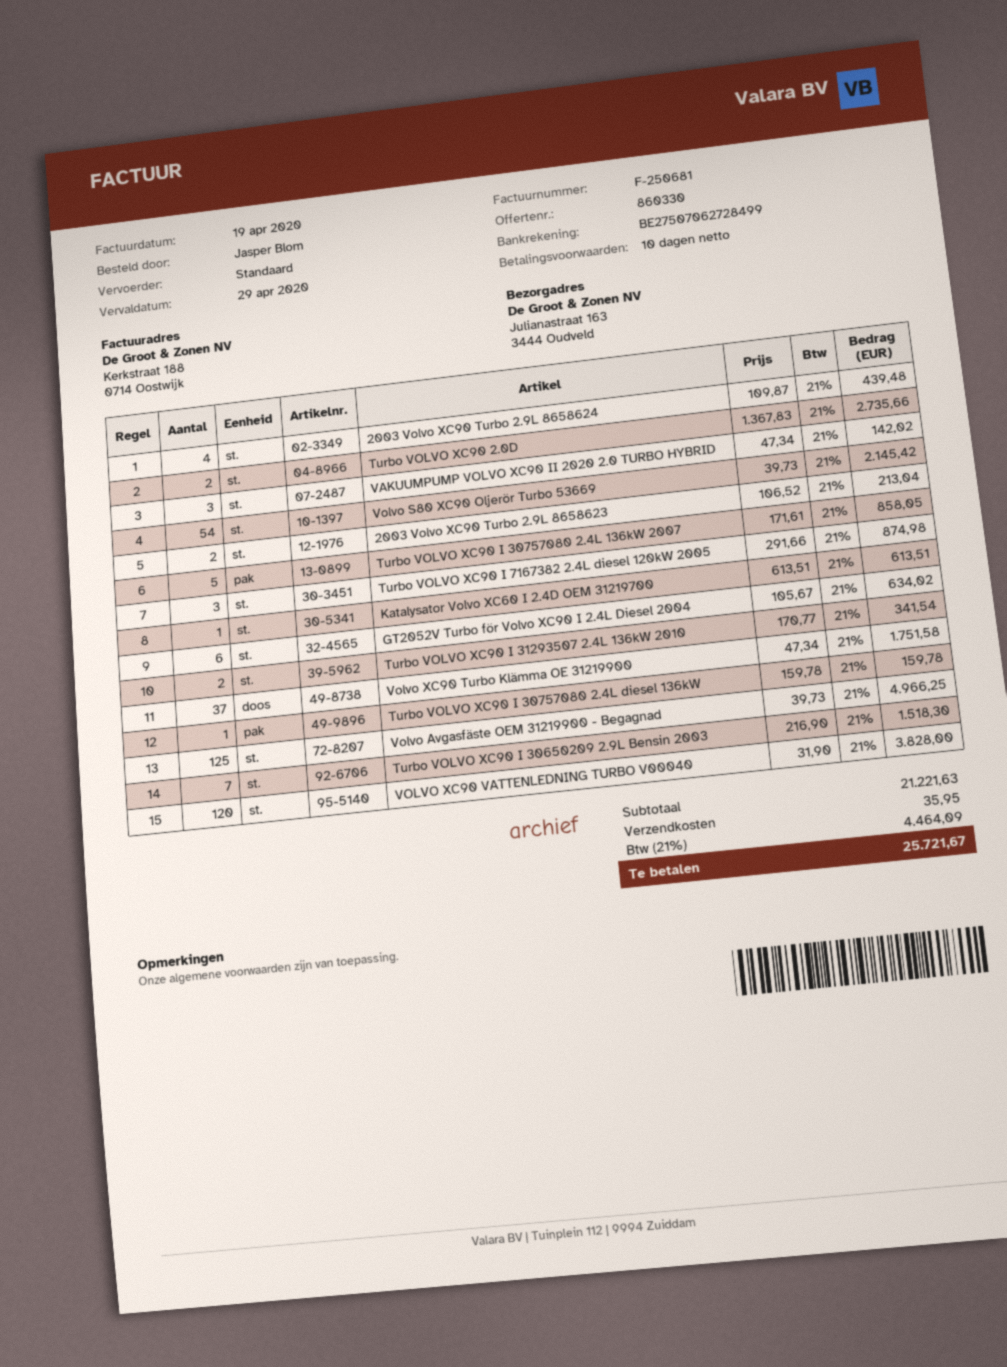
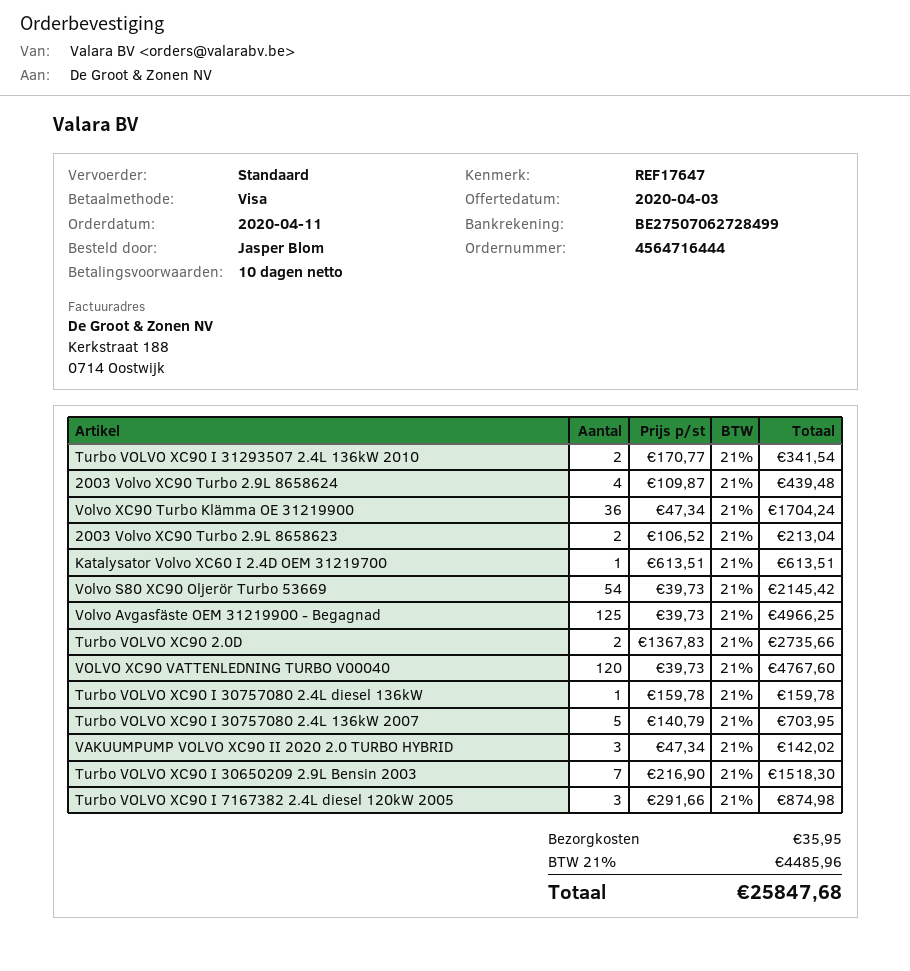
Turbo VOLVO XC90 I 30757080 2.4L 136kW 2007: 5 x 171.61 = 858.05 -> 5 x 140.79 = 703.95
GT2052V Turbo för Volvo XC90 I 2.4L Diesel 2004: 6 x 105.67 = 634.02 -> none
Volvo XC90 Turbo Klämma OE 31219900: 37 x 47.34 = 1751.58 -> 36 x 47.34 = 1704.24
VOLVO XC90 VATTENLEDNING TURBO V00040: 120 x 31.90 = 3828.00 -> 120 x 39.73 = 4767.60
tax: 21% = 4464.09 -> 21% = 4485.96
total: 25721.67 -> 25847.68

